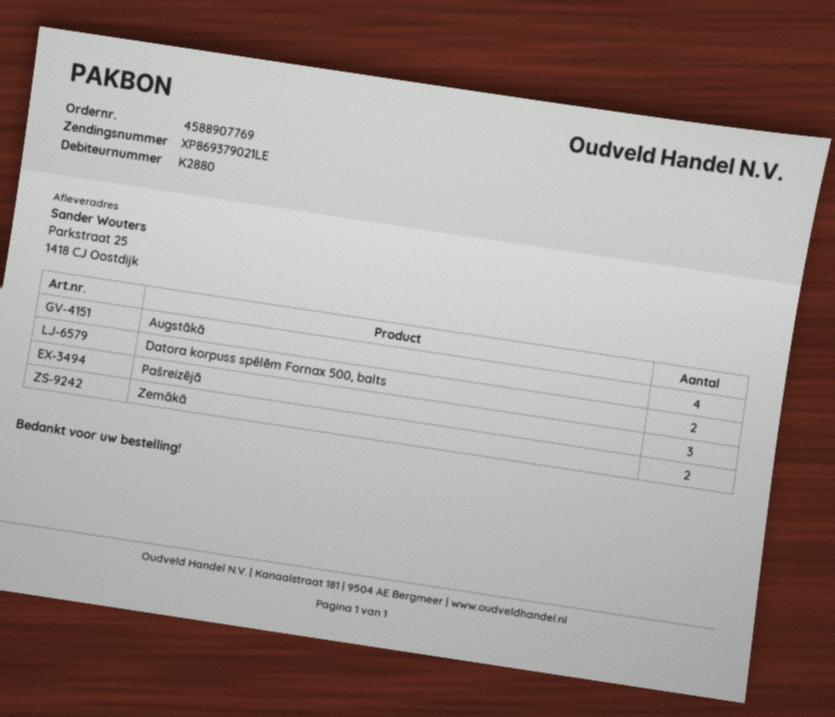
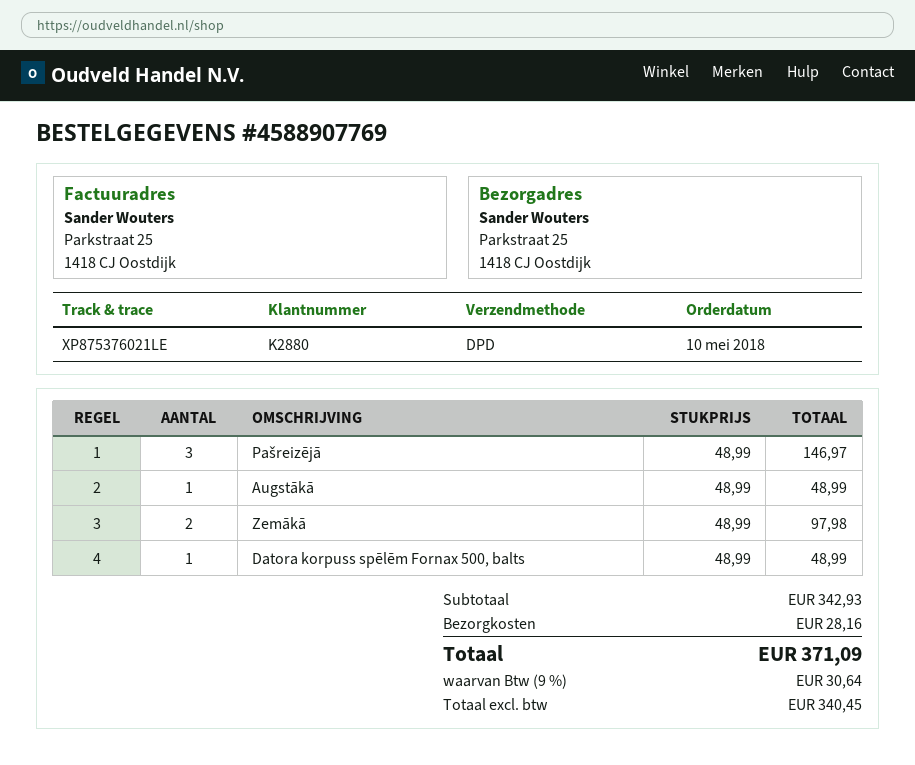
tracking number: XP869379021LE -> XP875376021LE
Augstākā: 4 -> 1
Datora korpuss spēlēm Fornax 500, balts: 2 -> 1

